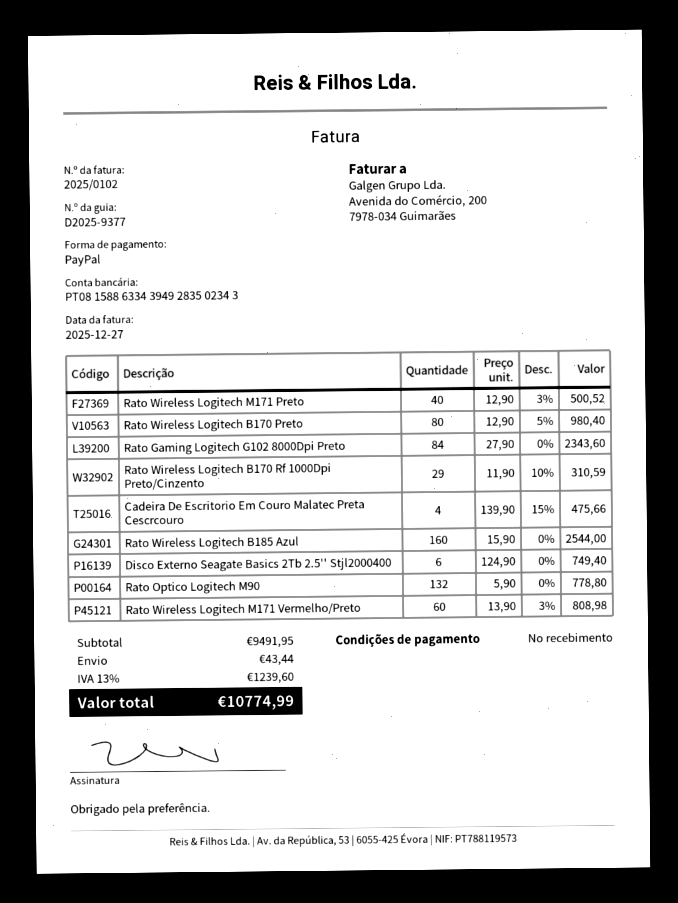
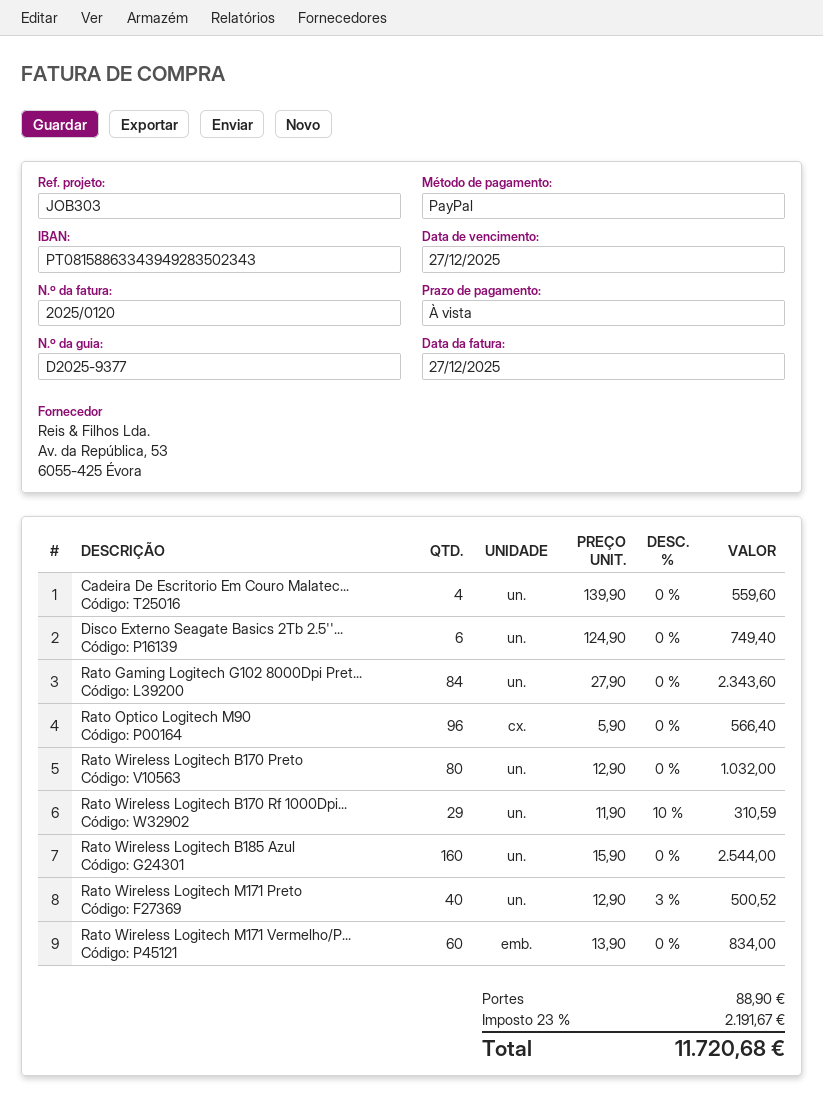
invoice number: 2025/0102 -> 2025/0120
Rato Wireless Logitech B170 Preto: 80 x 12.90 - 5% = 980.40 -> 80 x 12.90 = 1032.00
Cadeira De Escritorio Em Couro Malatec Preta Cescrcouro: 4 x 139.90 - 15% = 475.66 -> 4 x 139.90 = 559.60
Rato Optico Logitech M90: 132 x 5.90 = 778.80 -> 96 x 5.90 = 566.40
Rato Wireless Logitech M171 Vermelho/Preto: 60 x 13.90 - 3% = 808.98 -> 60 x 13.90 = 834.00
shipping: 43.44 -> 88.90
tax: 13% = 1239.60 -> 23% = 2191.67
total: 10774.99 -> 11720.68

